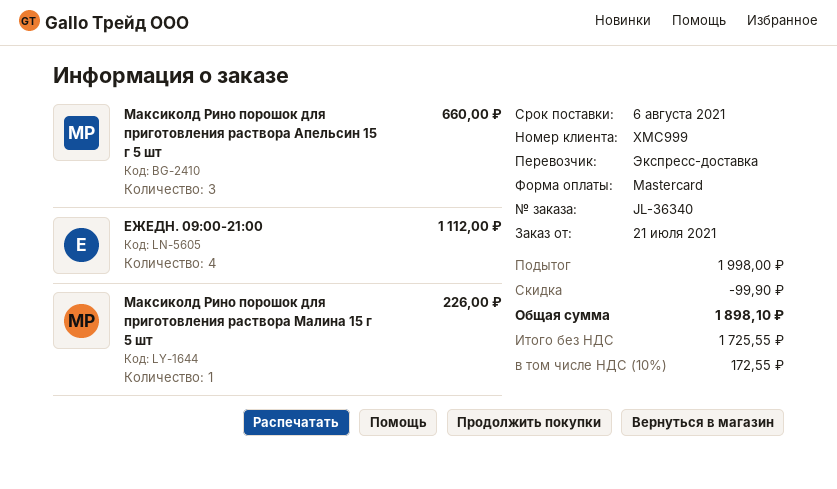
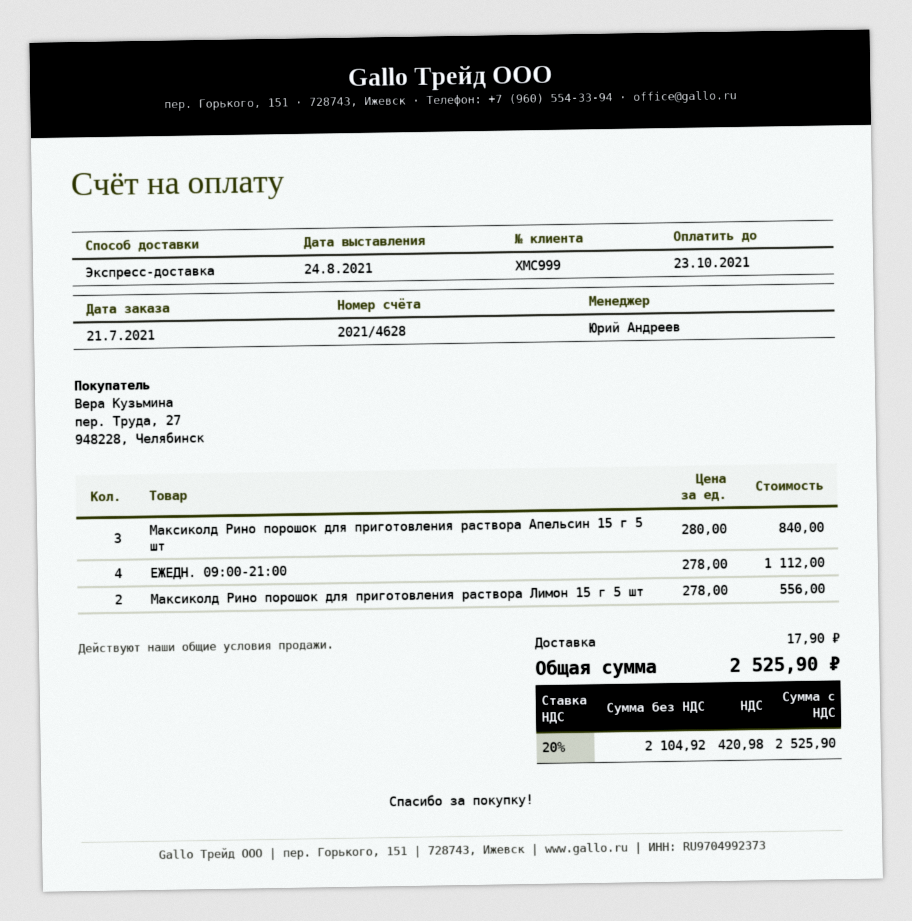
Максиколд Рино порошок для приготовления раствора Апельсин 15 г 5 шт: 3 for 660.00 -> 3 for 840.00
Максиколд Рино порошок для приготовления раствора Малина 15 г 5 шт: 1 for 226.00 -> none
Максиколд Рино порошок для приготовления раствора Лимон 15 г 5 шт: none -> 2 for 556.00
discount: 99.90 -> none
shipping: none -> 17.90
net: 1725.55 -> 2104.92
tax: 10% = 172.55 -> 20% = 420.98
total: 1898.10 -> 2525.90

